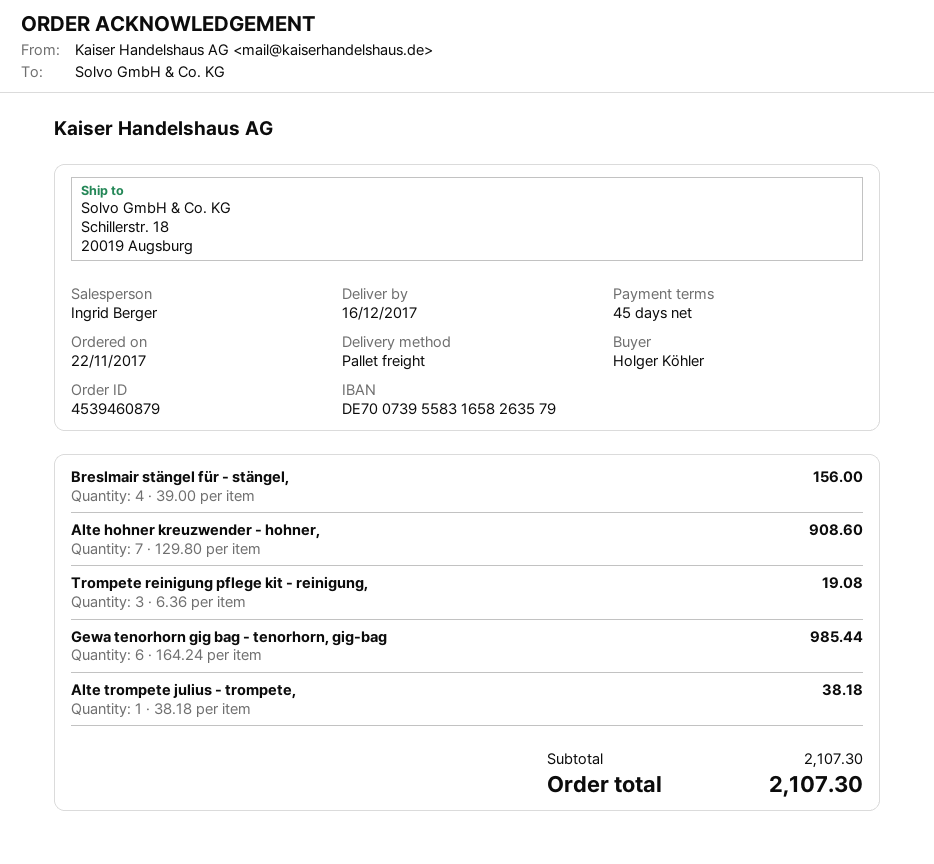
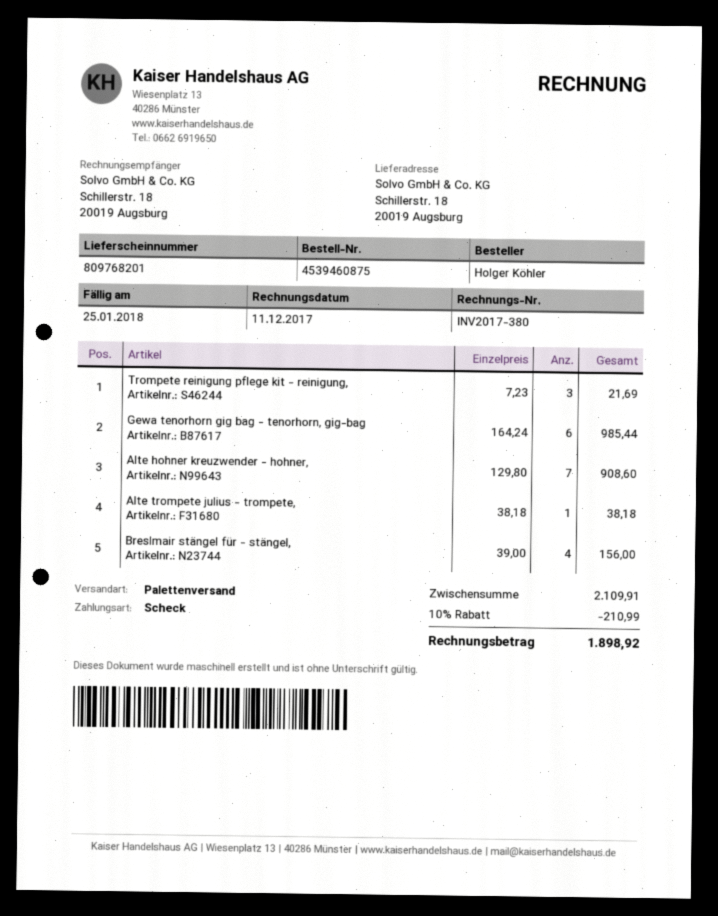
order number: 4539460879 -> 4539460875
Trompete reinigung pflege kit - reinigung,: 3 x 6.36 = 19.08 -> 3 x 7.23 = 21.69
subtotal: 2107.30 -> 2109.91
discount: none -> 10% = 210.99
total: 2107.30 -> 1898.92

